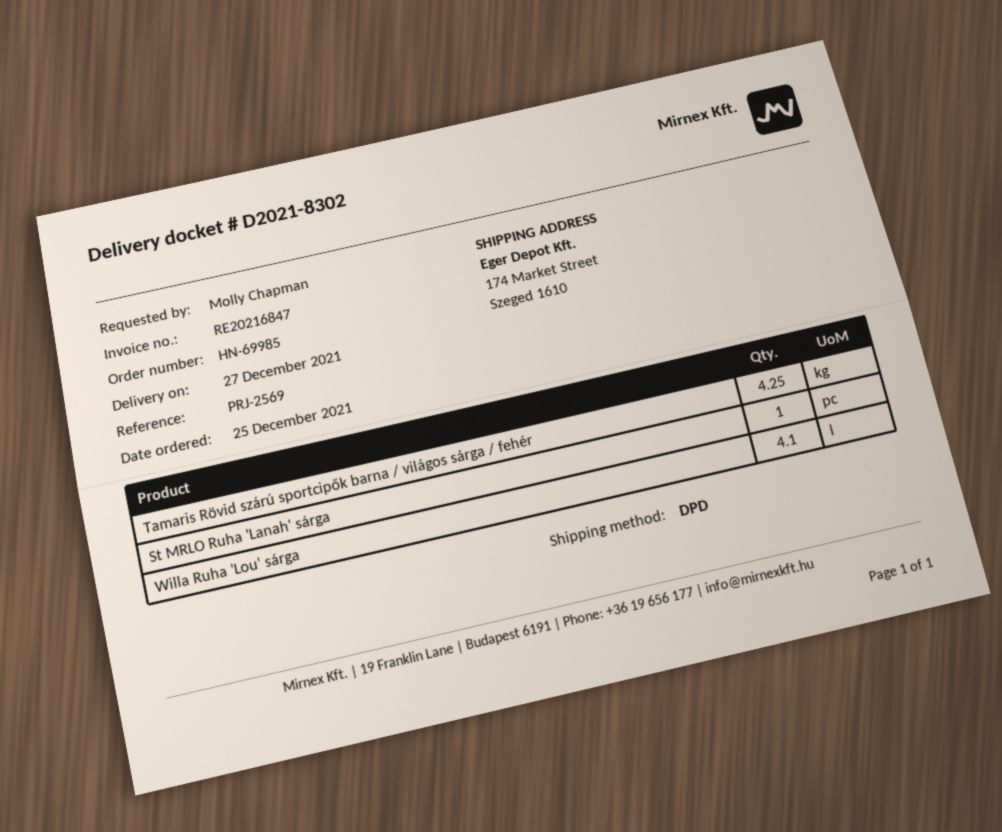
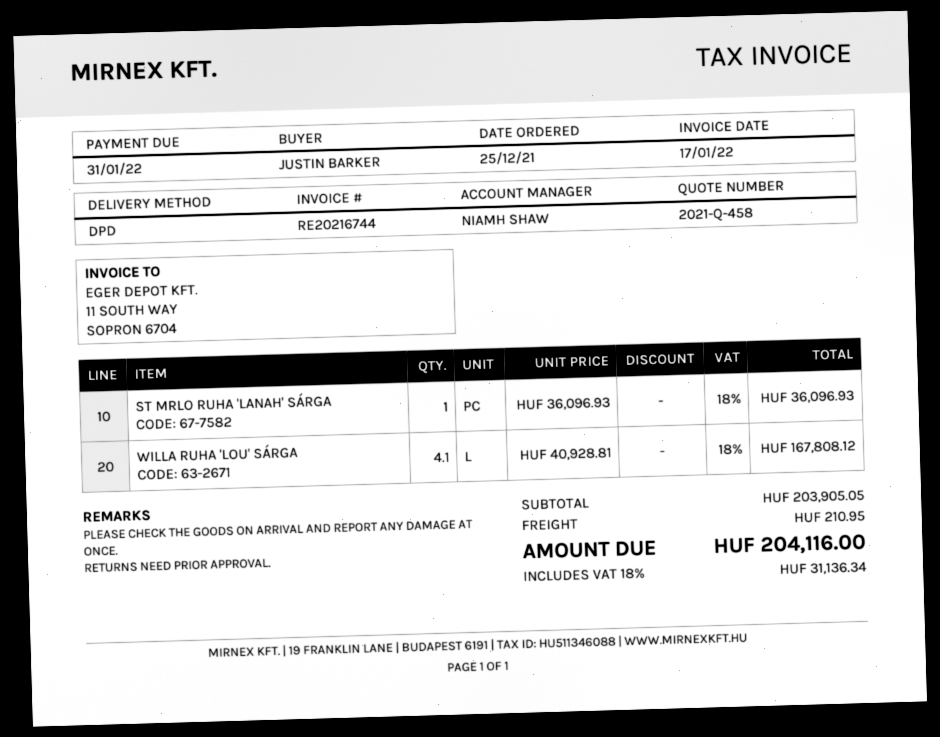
invoice number: RE20216847 -> RE20216744
ordered by: Molly Chapman -> JUSTIN BARKER
Tamaris Rövid szárú sportcipők barna / világos sárga / fehér: 4.25 -> none

